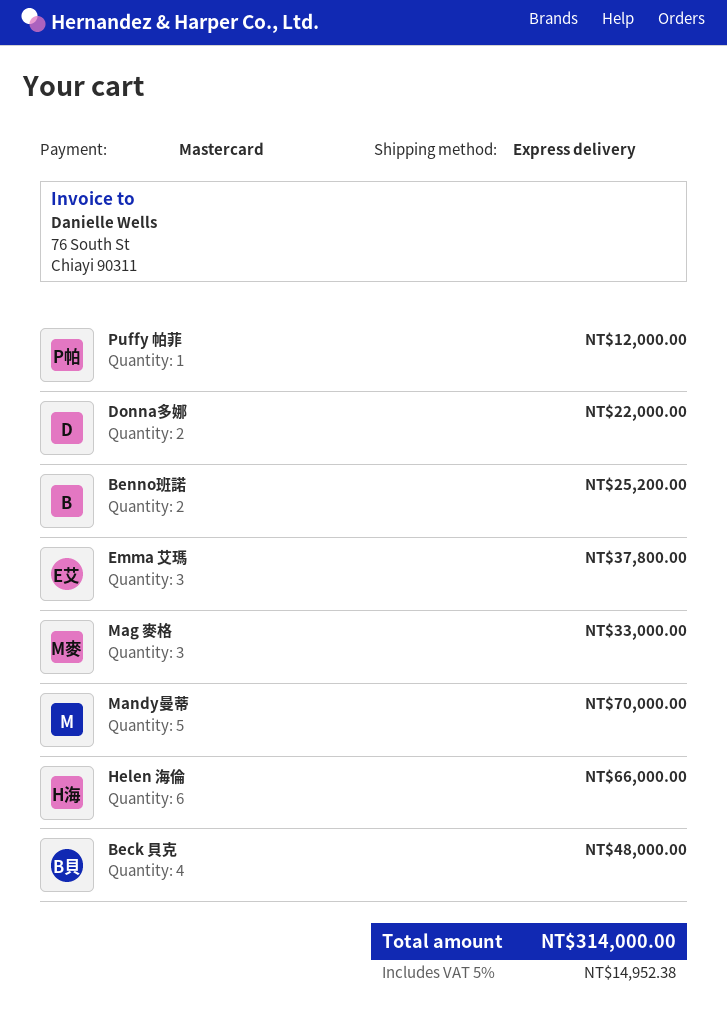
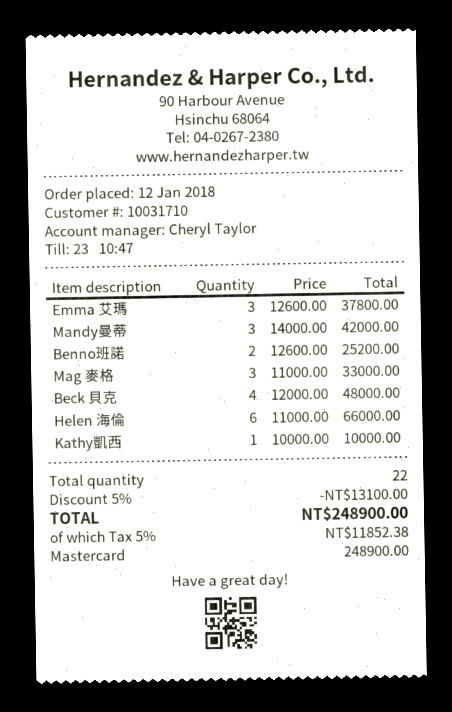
Puffy 帕菲: 1 for 12000.00 -> none
Donna多娜: 2 for 22000.00 -> none
Mandy曼蒂: 5 for 70000.00 -> 3 for 42000.00
Kathy凱西: none -> 1 for 10000.00
discount: none -> 5% = 13100.00
tax: 5% = 14952.38 -> 5% = 11852.38
total: 314000.00 -> 248900.00

